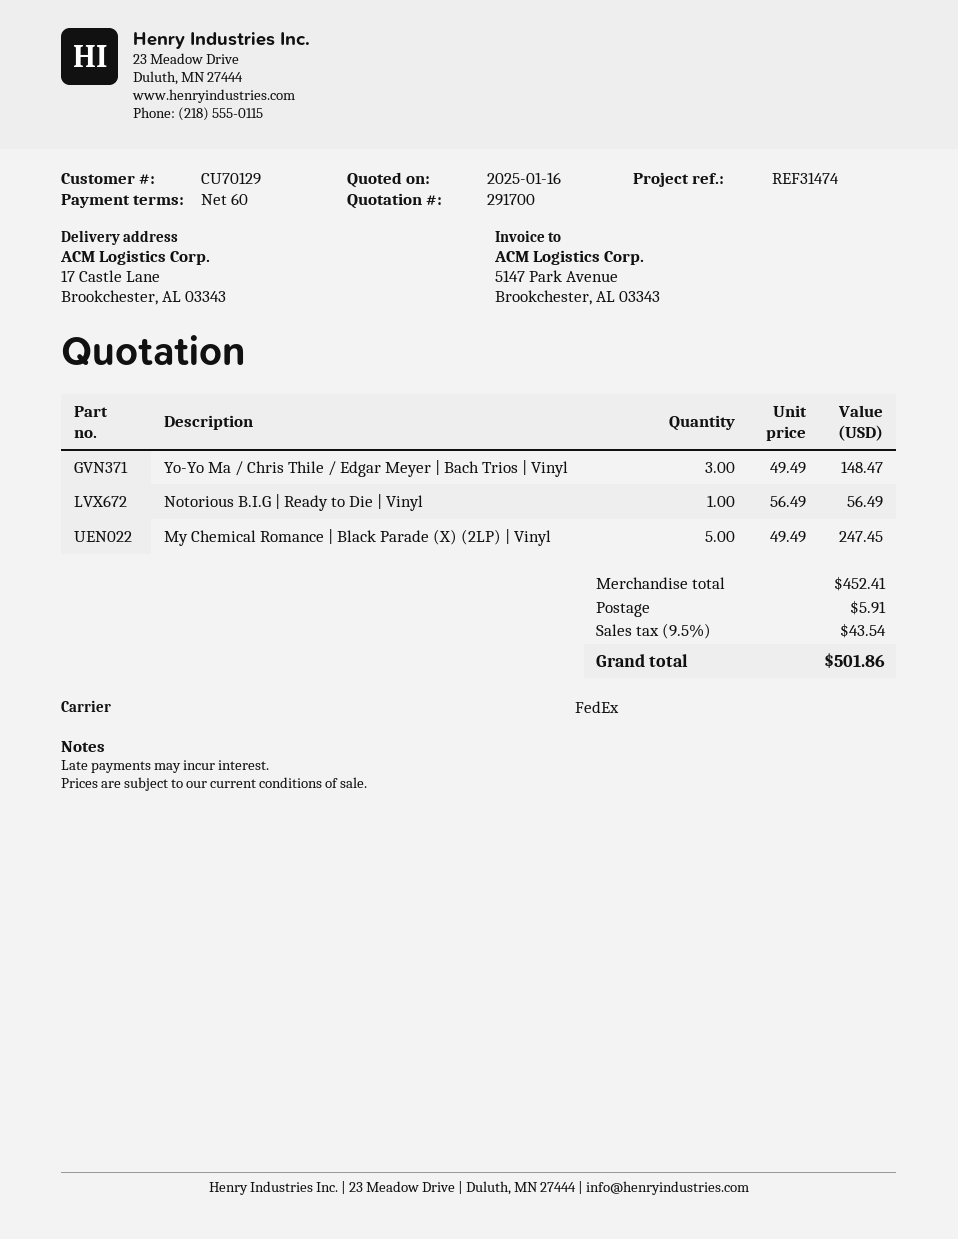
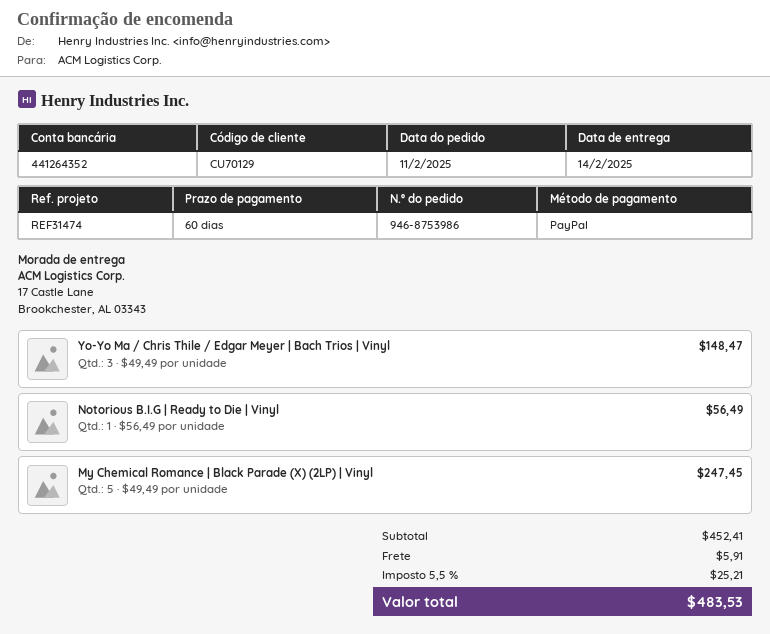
tax: 9.5% = 43.54 -> 5.5% = 25.21
total: 501.86 -> 483.53

